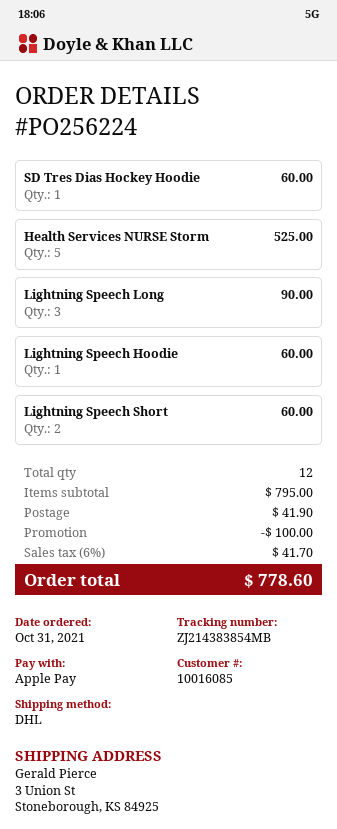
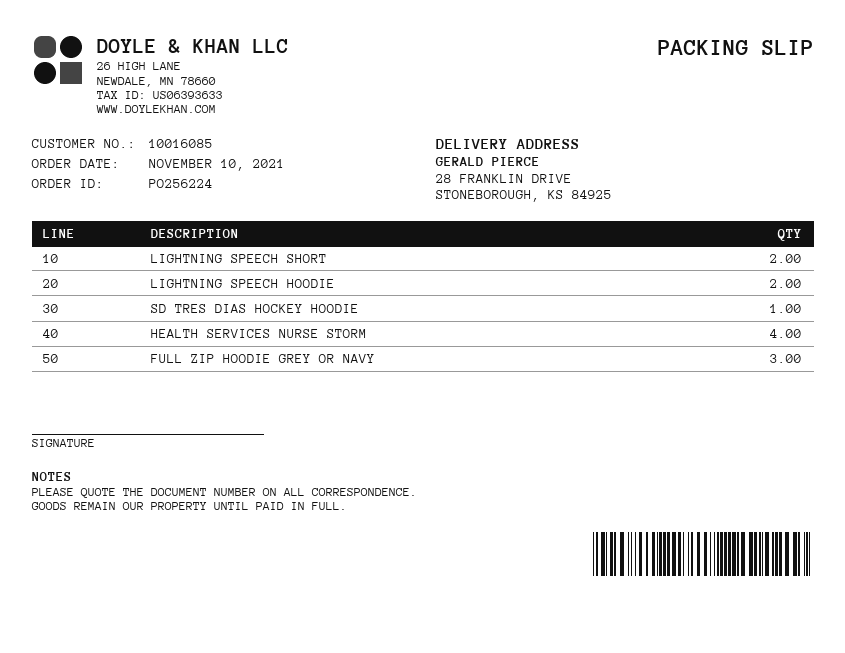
order date: 2021-10-31 -> 2021-11-10
ship to: 3 Union St, Stoneborough, KS 84925 -> 28 FRANKLIN DRIVE, STONEBOROUGH, KS 84925
Health Services NURSE Storm: 5 -> 4
Lightning Speech Long: 3 -> none
Lightning Speech Hoodie: 1 -> 2
FULL ZIP HOODIE GREY OR NAVY: none -> 3

